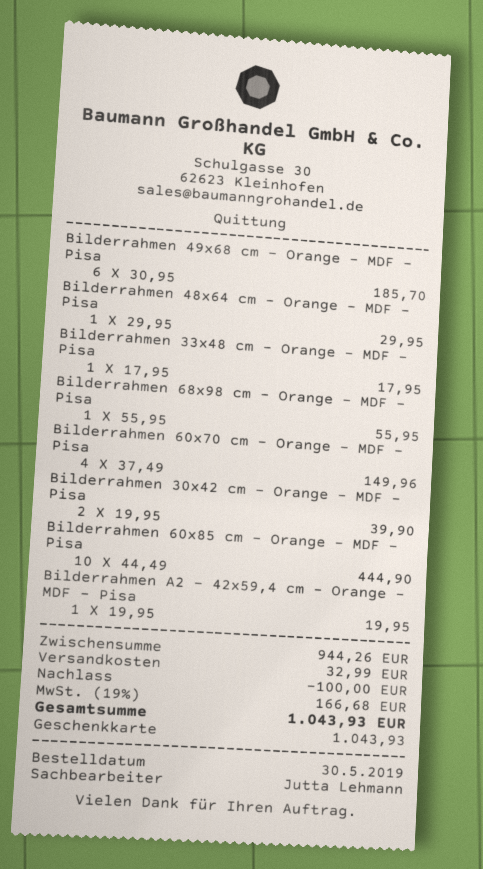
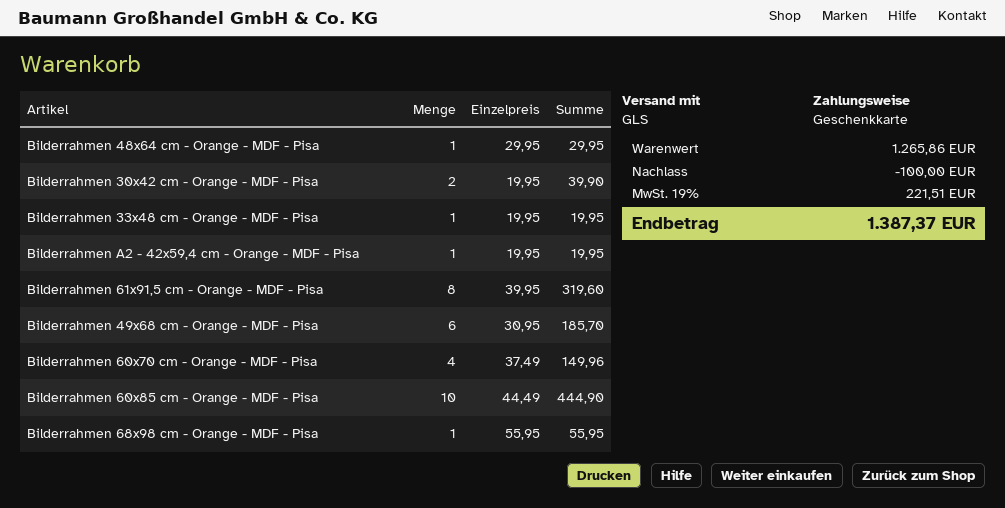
Bilderrahmen 33x48 cm - Orange - MDF - Pisa: 1 x 17.95 = 17.95 -> 1 x 19.95 = 19.95
Bilderrahmen 61x91,5 cm - Orange - MDF - Pisa: none -> 8 x 39.95 = 319.60
subtotal: 944.26 -> 1265.86
shipping: 32.99 -> none
tax: 19% = 166.68 -> 19% = 221.51
total: 1043.93 -> 1387.37

